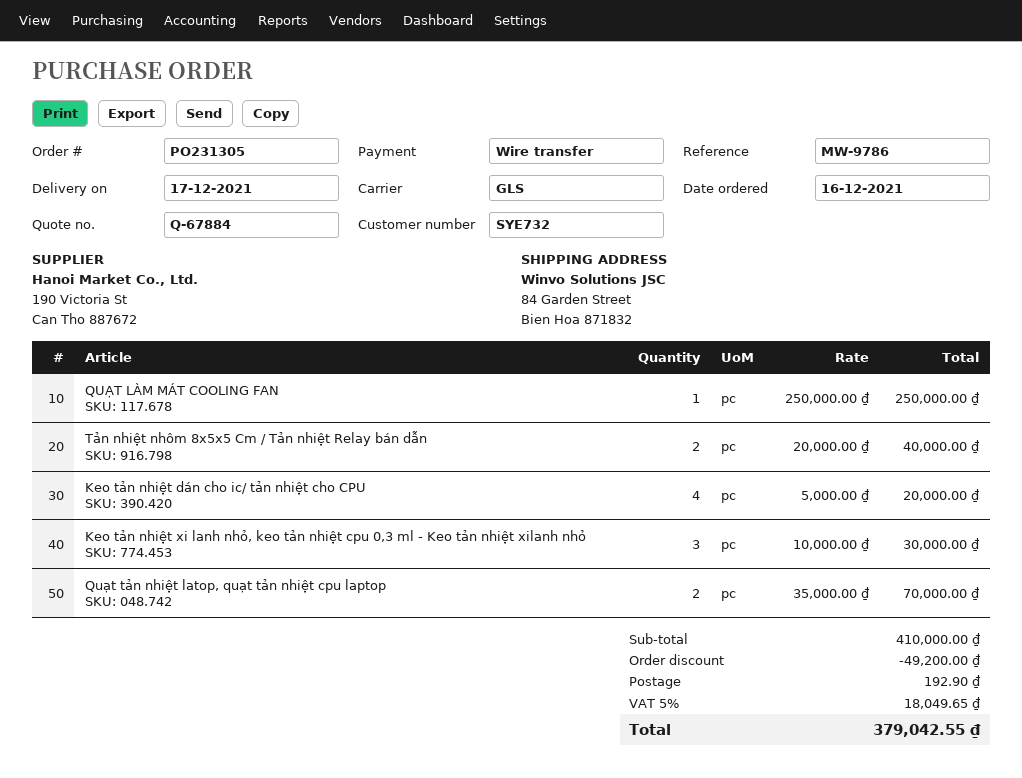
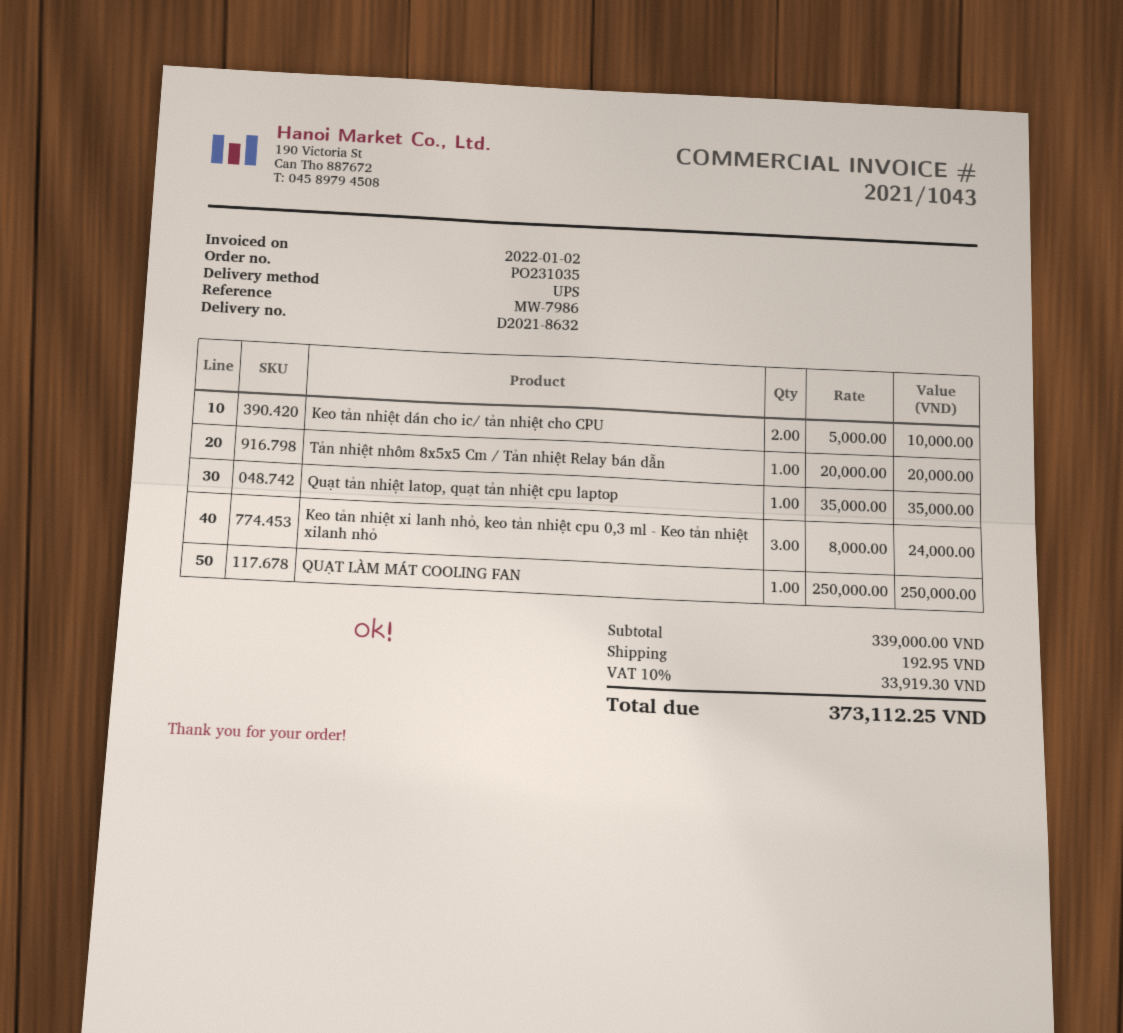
order number: PO231305 -> PO231035
reference: MW-9786 -> MW-7986
shipping method: GLS -> UPS
Tản nhiệt nhôm 8x5x5 Cm / Tản nhiệt Relay bán dẫn: 2 x 20000.00 = 40000.00 -> 1 x 20000.00 = 20000.00
Keo tản nhiệt dán cho ic/ tản nhiệt cho CPU: 4 x 5000.00 = 20000.00 -> 2 x 5000.00 = 10000.00
Keo tản nhiệt xi lanh nhỏ, keo tản nhiệt cpu 0,3 ml - Keo tản nhiệt xilanh nhỏ: 3 x 10000.00 = 30000.00 -> 3 x 8000.00 = 24000.00
Quạt tản nhiệt latop, quạt tản nhiệt cpu laptop: 2 x 35000.00 = 70000.00 -> 1 x 35000.00 = 35000.00
subtotal: 410000.00 -> 339000.00
discount: 49200.00 -> none
shipping: 192.90 -> 192.95
tax: 5% = 18049.65 -> 10% = 33919.30
total: 379042.55 -> 373112.25

